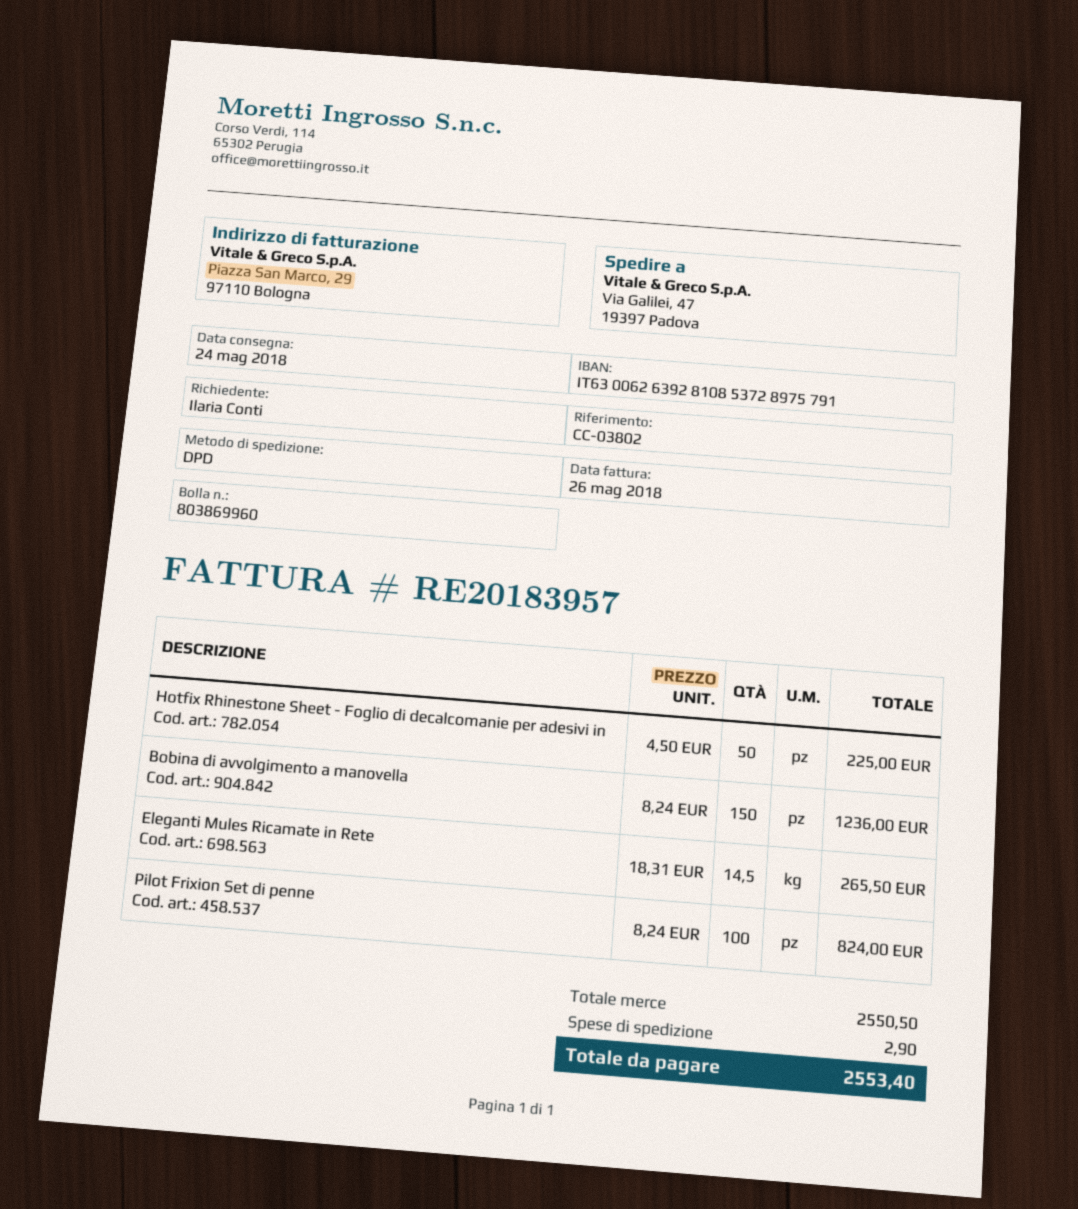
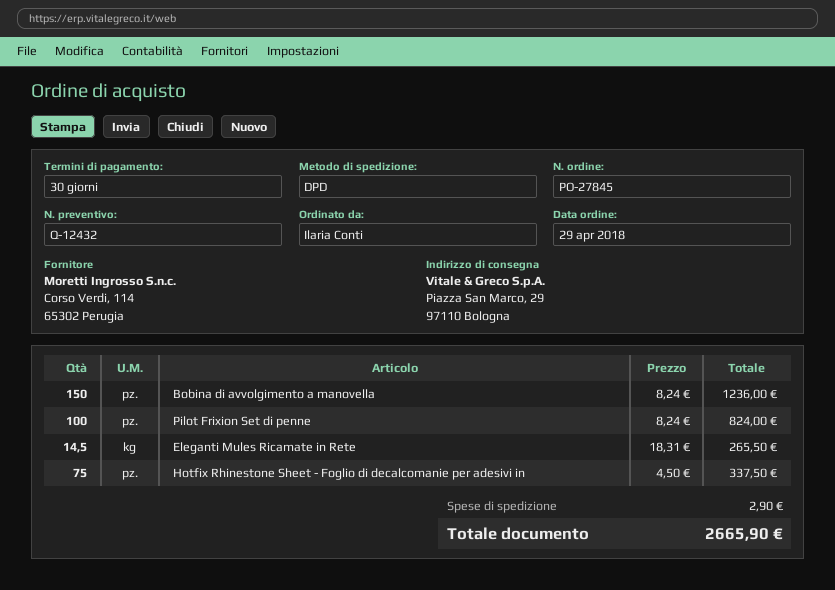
ship to: Via Galilei, 47, 19397 Padova -> Piazza San Marco, 29, 97110 Bologna
Hotfix Rhinestone Sheet - Foglio di decalcomanie per adesivi in: 50 x 4.50 = 225.00 -> 75 x 4.50 = 337.50
total: 2553.40 -> 2665.90

